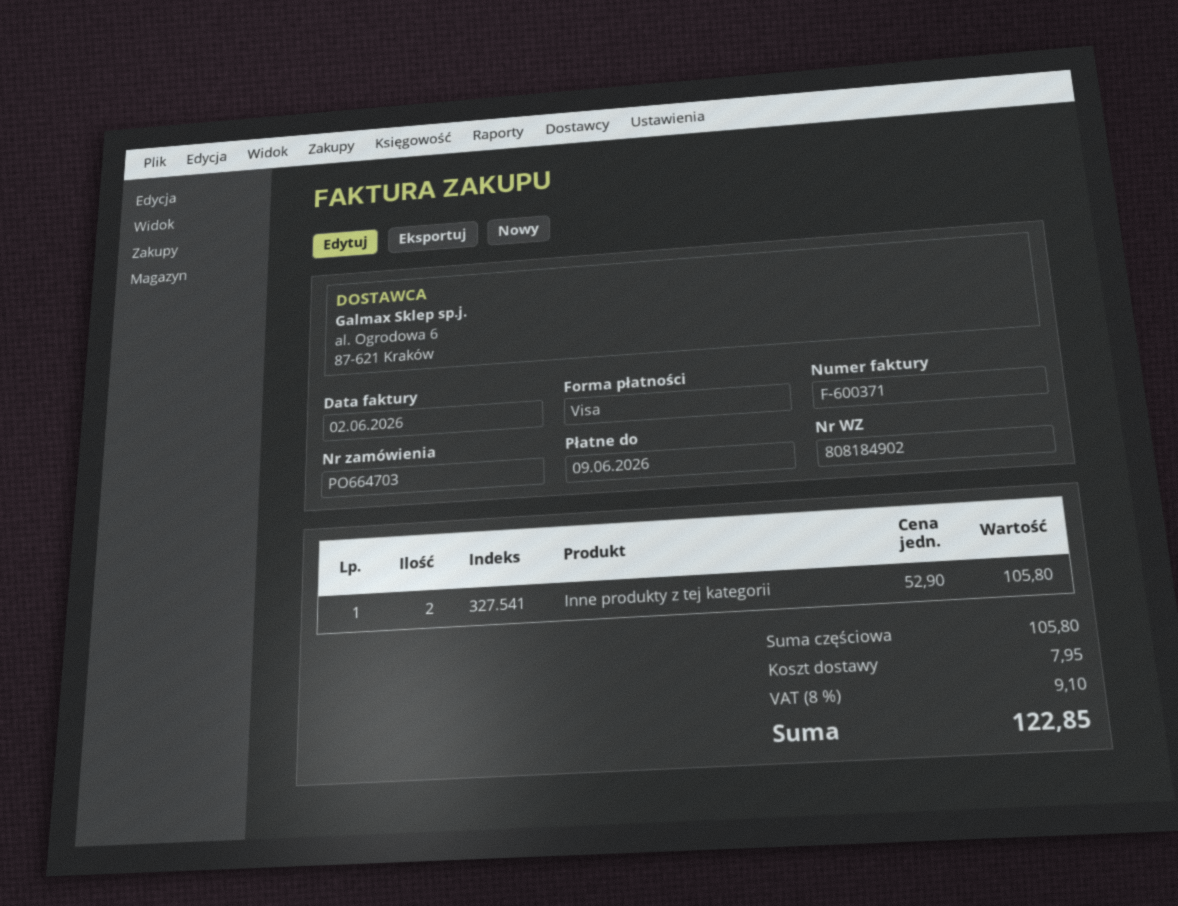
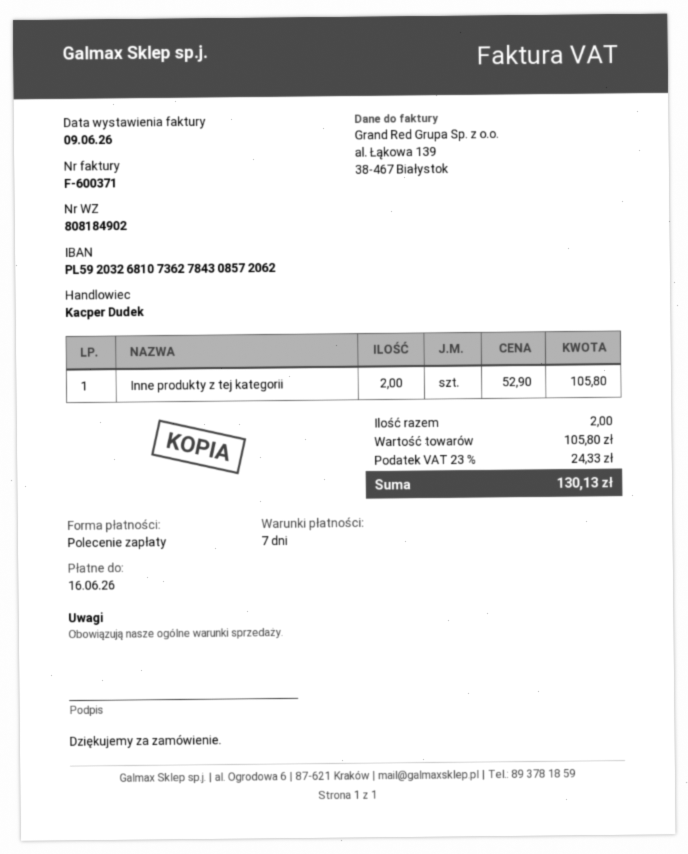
invoice date: 2026-06-02 -> 2026-06-09
due date: 2026-06-09 -> 2026-06-16
payment method: Visa -> direct debit
shipping: 7.95 -> none
tax: 8% = 9.10 -> 23% = 24.33
total: 122.85 -> 130.13

